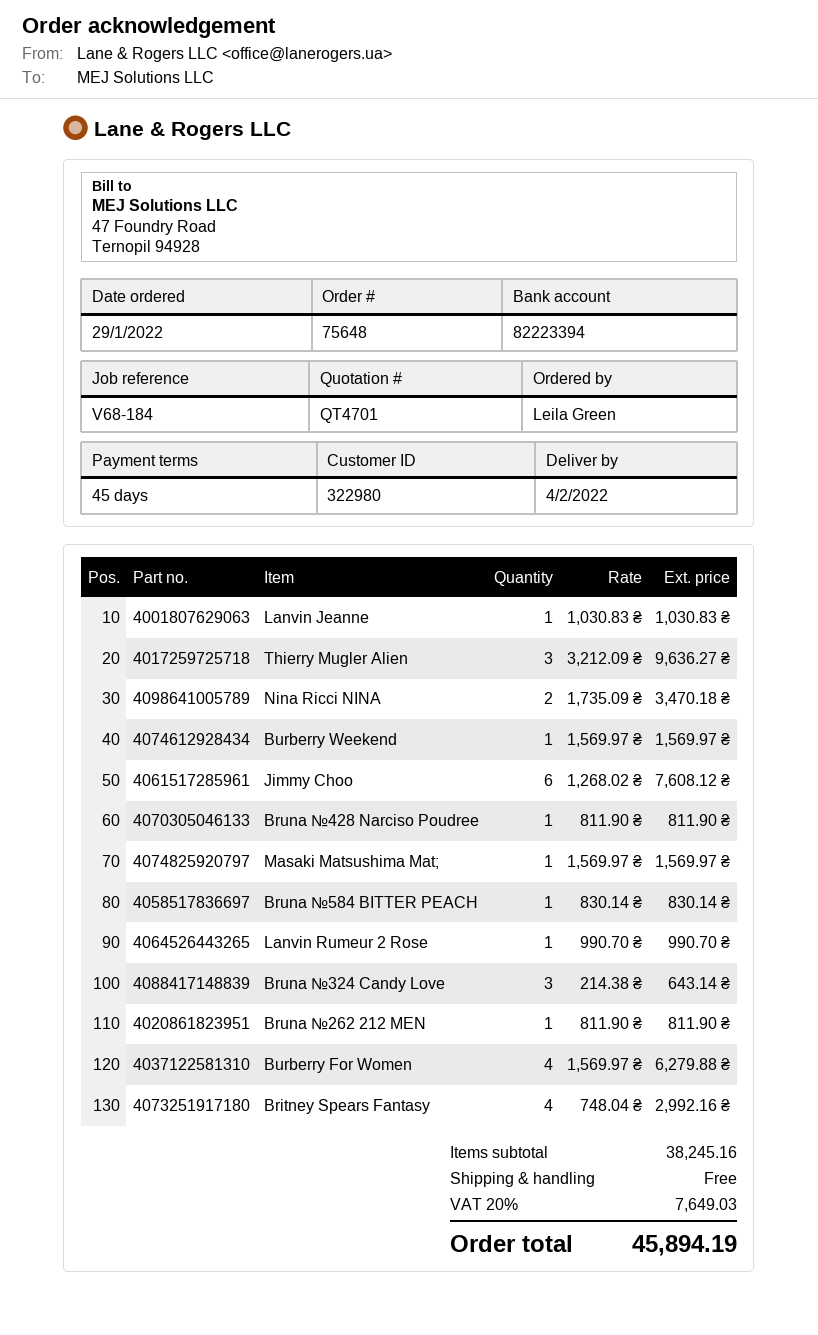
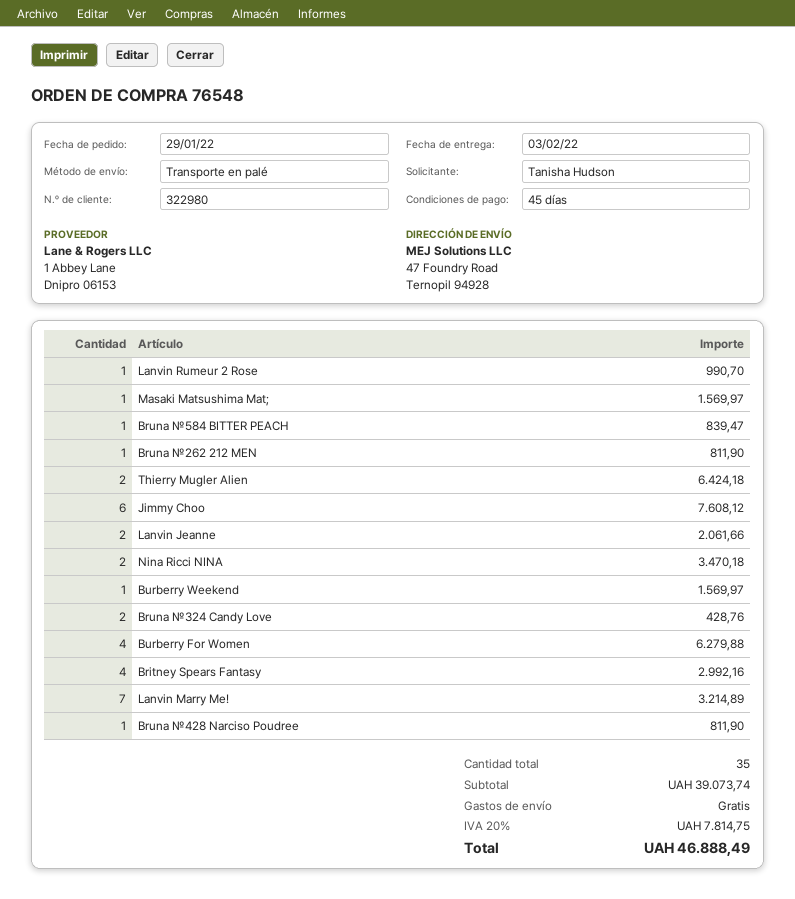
order number: 75648 -> 76548
delivery date: 2022-02-04 -> 2022-02-03
ordered by: Leila Green -> Tanisha Hudson
Lanvin Jeanne: 1 for 1030.83 -> 2 for 2061.66
Thierry Mugler Alien: 3 for 9636.27 -> 2 for 6424.18
Bruna №584 BITTER PEACH: 1 for 830.14 -> 1 for 839.47
Bruna №324 Candy Love: 3 for 643.14 -> 2 for 428.76
Lanvin Marry Me!: none -> 7 for 3214.89
subtotal: 38245.16 -> 39073.74
tax: 20% = 7649.03 -> 20% = 7814.75
total: 45894.19 -> 46888.49

